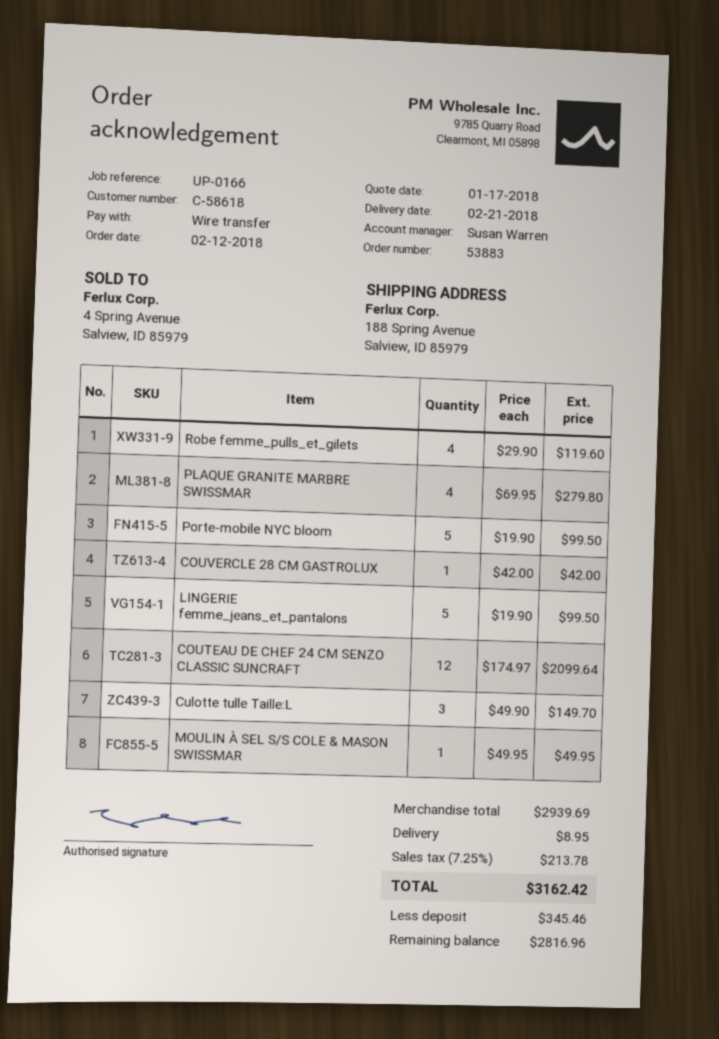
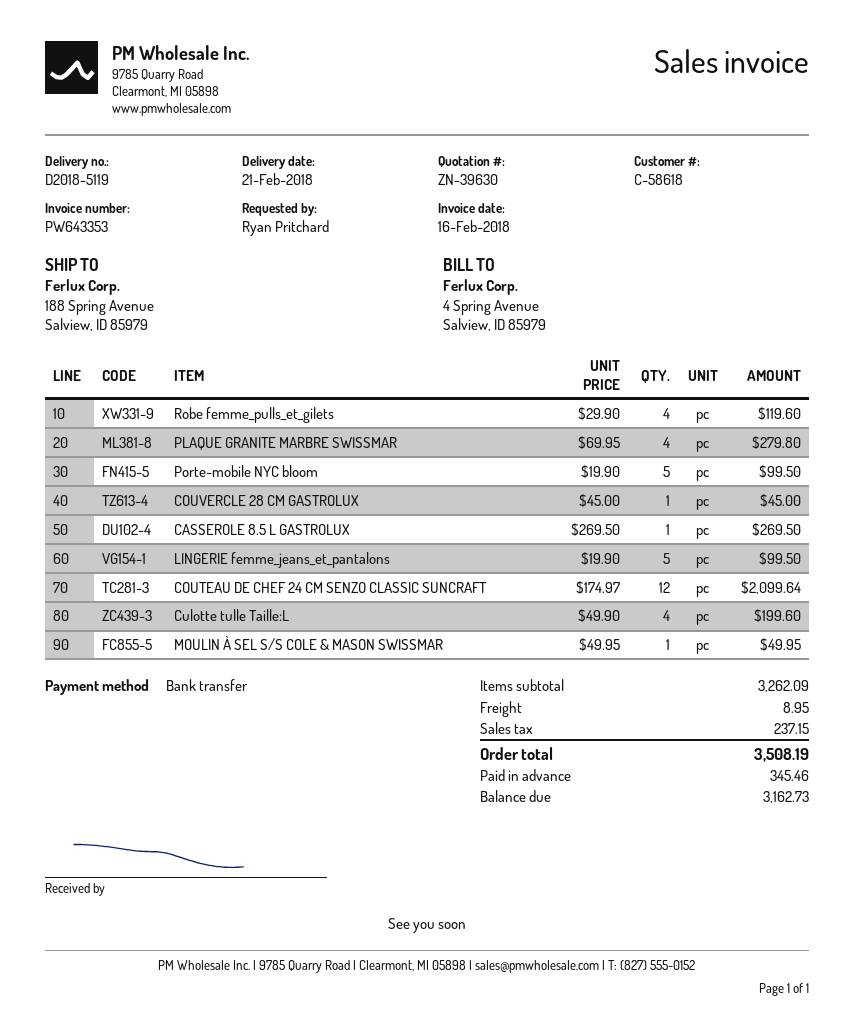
COUVERCLE 28 CM GASTROLUX: 1 x 42.00 = 42.00 -> 1 x 45.00 = 45.00
Culotte tulle Taille:L: 3 x 49.90 = 149.70 -> 4 x 49.90 = 199.60
CASSEROLE 8.5 L GASTROLUX: none -> 1 x 269.50 = 269.50
subtotal: 2939.69 -> 3262.09
tax: 213.78 -> 237.15
total: 3162.42 -> 3508.19
balance: 2816.96 -> 3162.73

